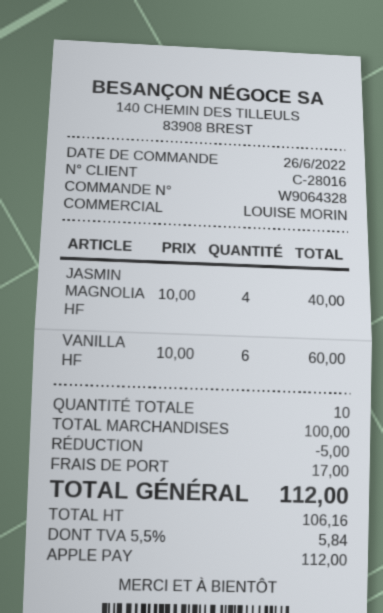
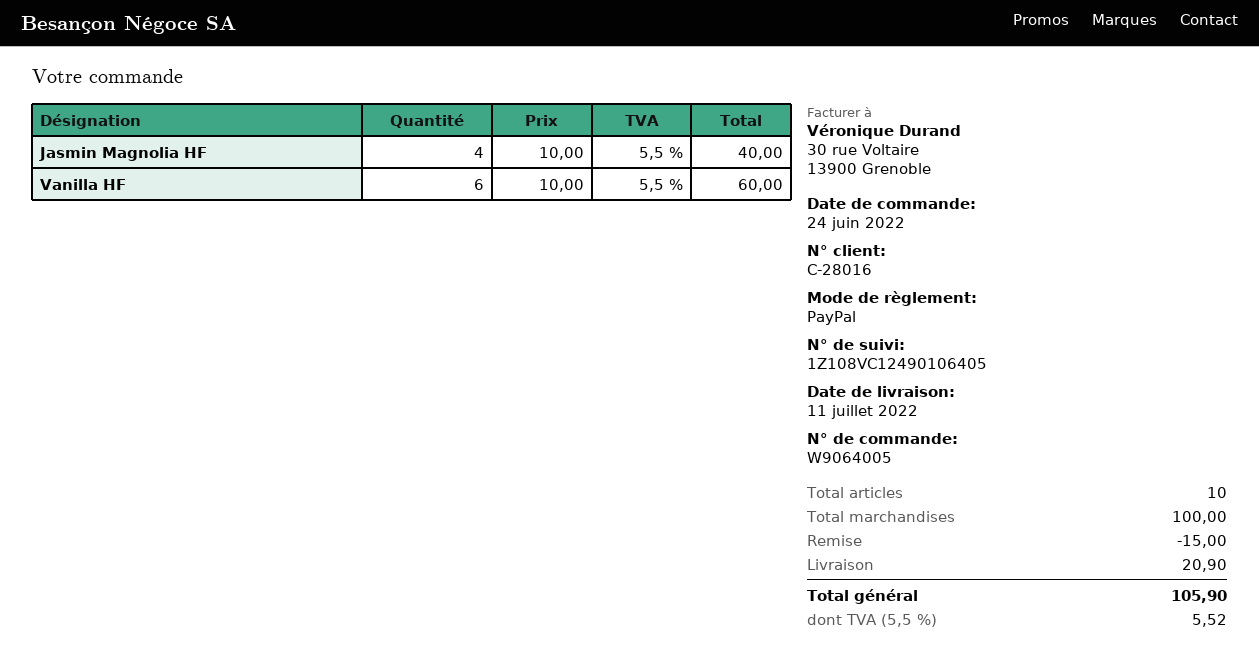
order number: W9064328 -> W9064005
order date: 2022-06-26 -> 2022-06-24
payment method: Apple Pay -> PayPal
discount: 5.00 -> 15.00
shipping: 17.00 -> 20.90
tax: 5.5% = 5.84 -> 5.5% = 5.52
total: 112.00 -> 105.90

